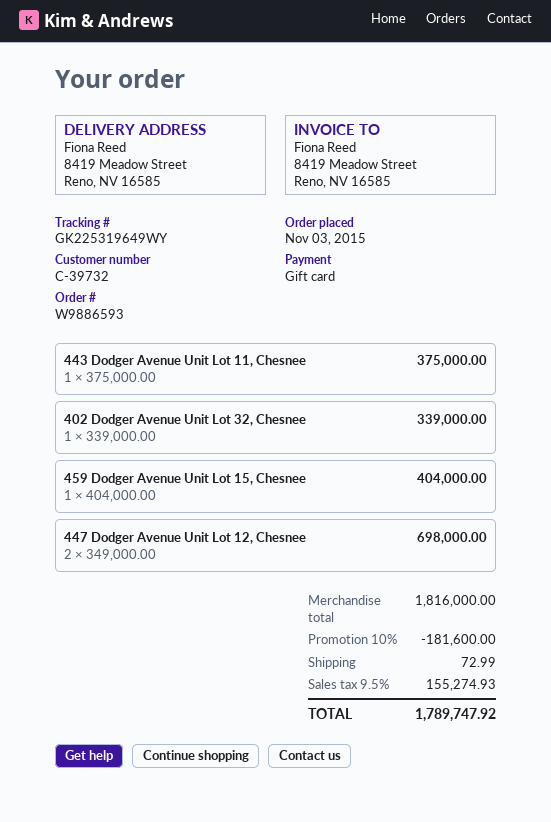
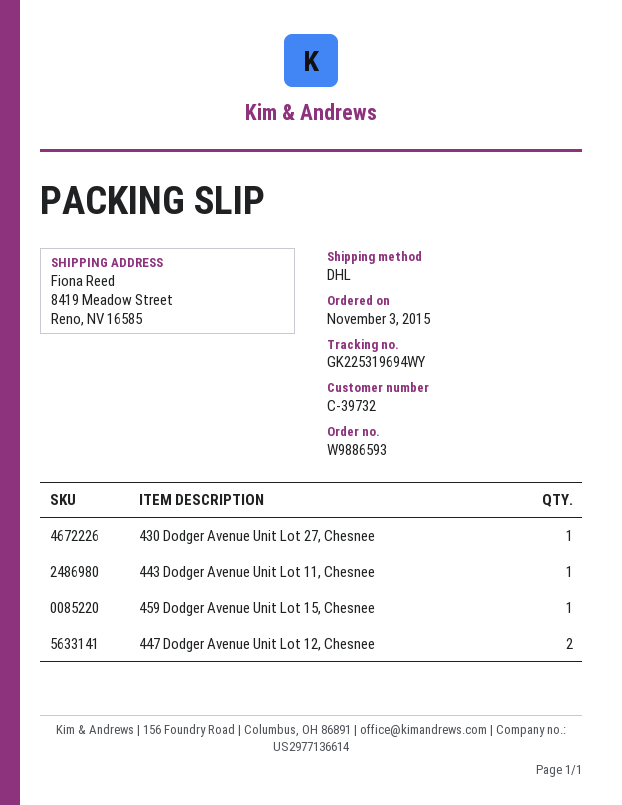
tracking number: GK225319649WY -> GK225319694WY
402 Dodger Avenue Unit Lot 32, Chesnee: 1 -> none
430 Dodger Avenue Unit Lot 27, Chesnee: none -> 1

